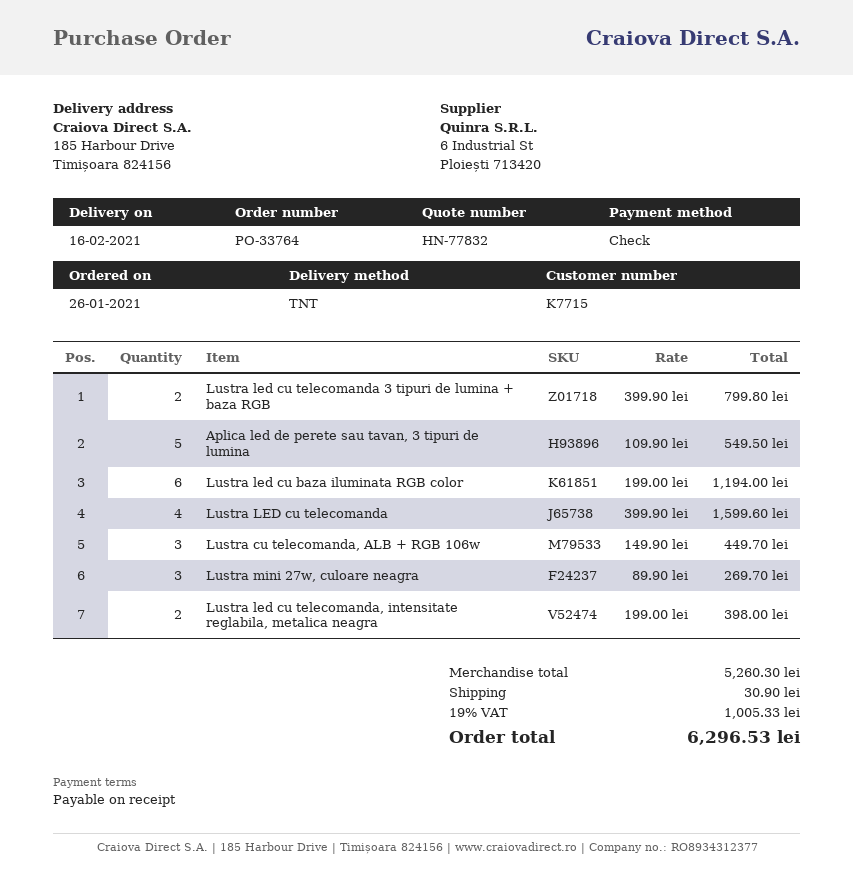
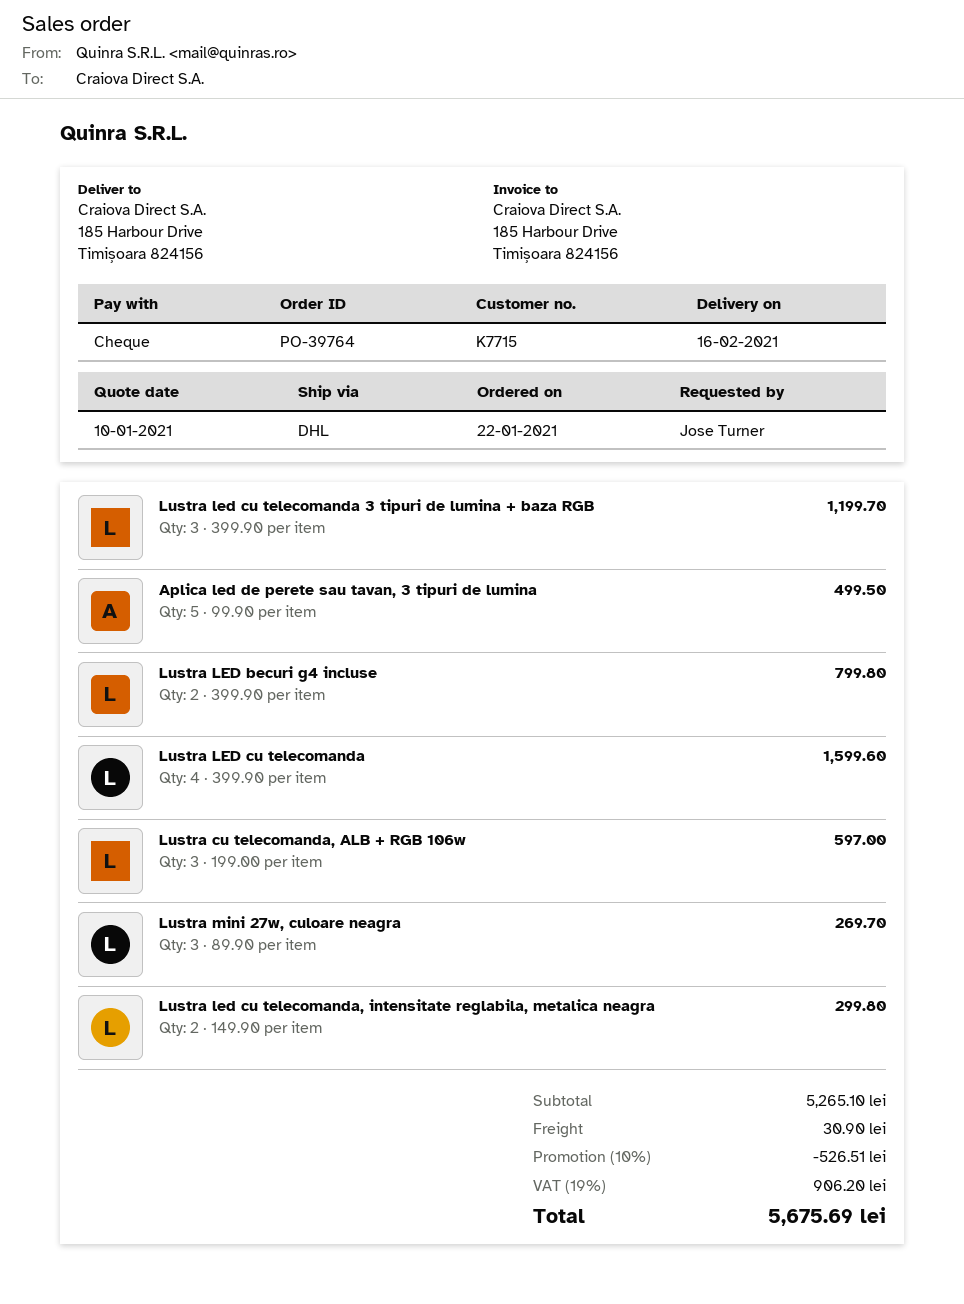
order number: PO-33764 -> PO-39764
order date: 2021-01-26 -> 2021-01-22
shipping method: TNT -> DHL
Lustra led cu telecomanda 3 tipuri de lumina + baza RGB: 2 x 399.90 = 799.80 -> 3 x 399.90 = 1199.70
Aplica led de perete sau tavan, 3 tipuri de lumina: 5 x 109.90 = 549.50 -> 5 x 99.90 = 499.50
Lustra led cu baza iluminata RGB color: 6 x 199.00 = 1194.00 -> none
Lustra cu telecomanda, ALB + RGB 106w: 3 x 149.90 = 449.70 -> 3 x 199.00 = 597.00
Lustra led cu telecomanda, intensitate reglabila, metalica neagra: 2 x 199.00 = 398.00 -> 2 x 149.90 = 299.80
Lustra LED becuri g4 incluse: none -> 2 x 399.90 = 799.80
subtotal: 5260.30 -> 5265.10
discount: none -> 10% = 526.51
tax: 19% = 1005.33 -> 19% = 906.20
total: 6296.53 -> 5675.69

